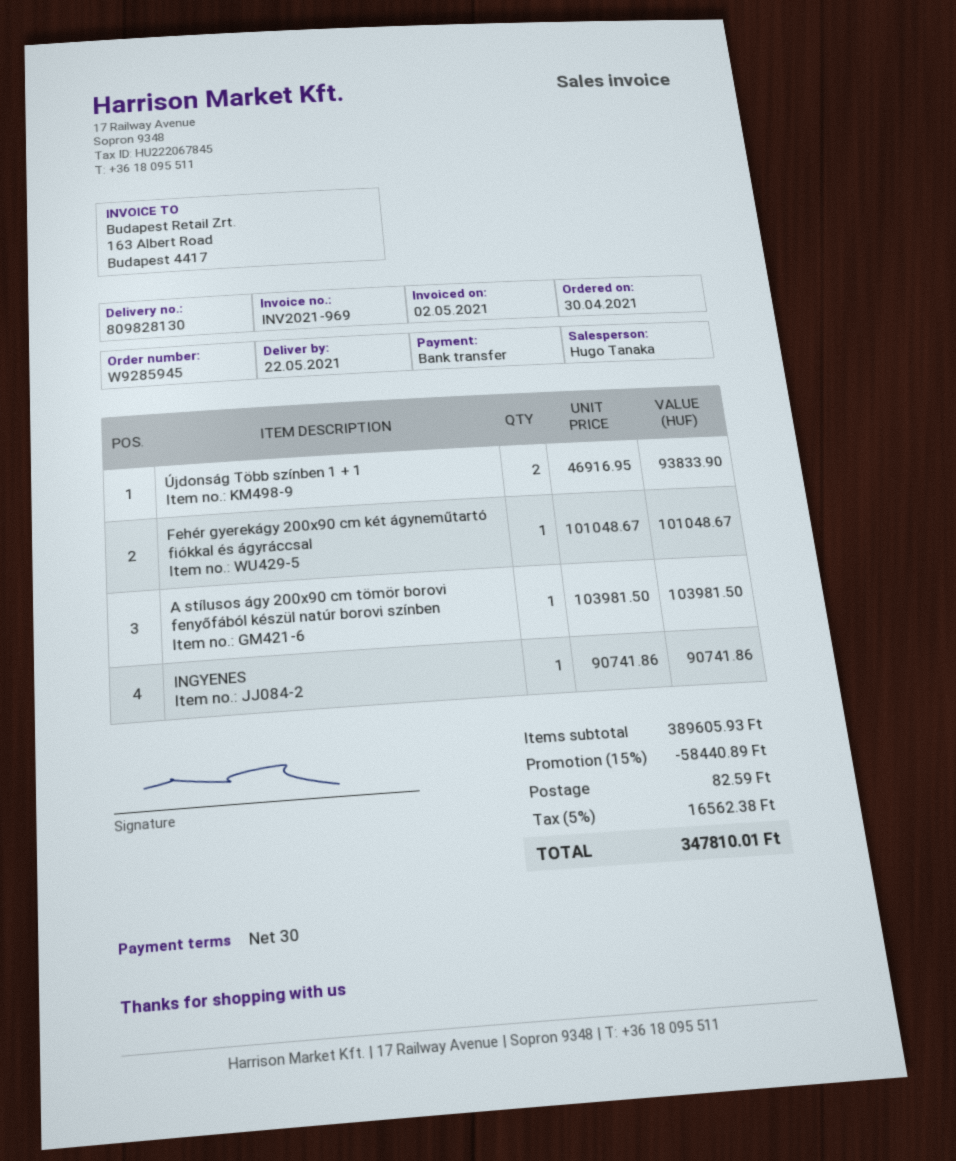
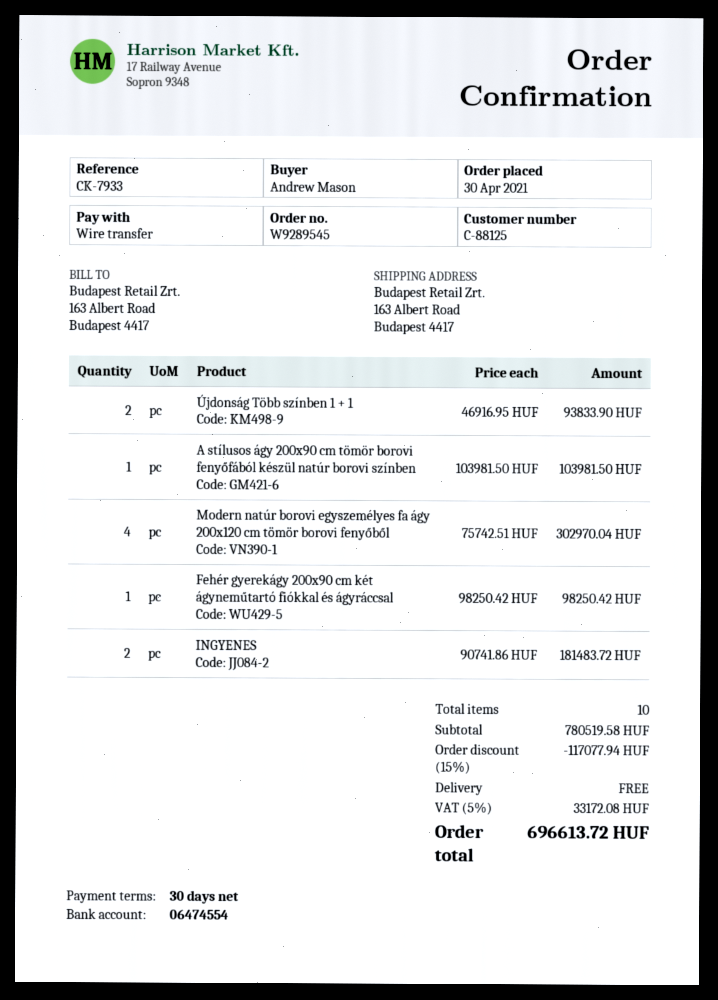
order number: W9285945 -> W9289545
Fehér gyerekágy 200x90 cm két ágyneműtartó fiókkal és ágyráccsal: 1 x 101048.67 = 101048.67 -> 1 x 98250.42 = 98250.42
INGYENES: 1 x 90741.86 = 90741.86 -> 2 x 90741.86 = 181483.72
Modern natúr borovi egyszemélyes fa ágy 200x120 cm tömör borovi fenyőből: none -> 4 x 75742.51 = 302970.04
subtotal: 389605.93 -> 780519.58
discount: 15% = 58440.89 -> 15% = 117077.94
shipping: 82.59 -> 0.00
tax: 5% = 16562.38 -> 5% = 33172.08
total: 347810.01 -> 696613.72

